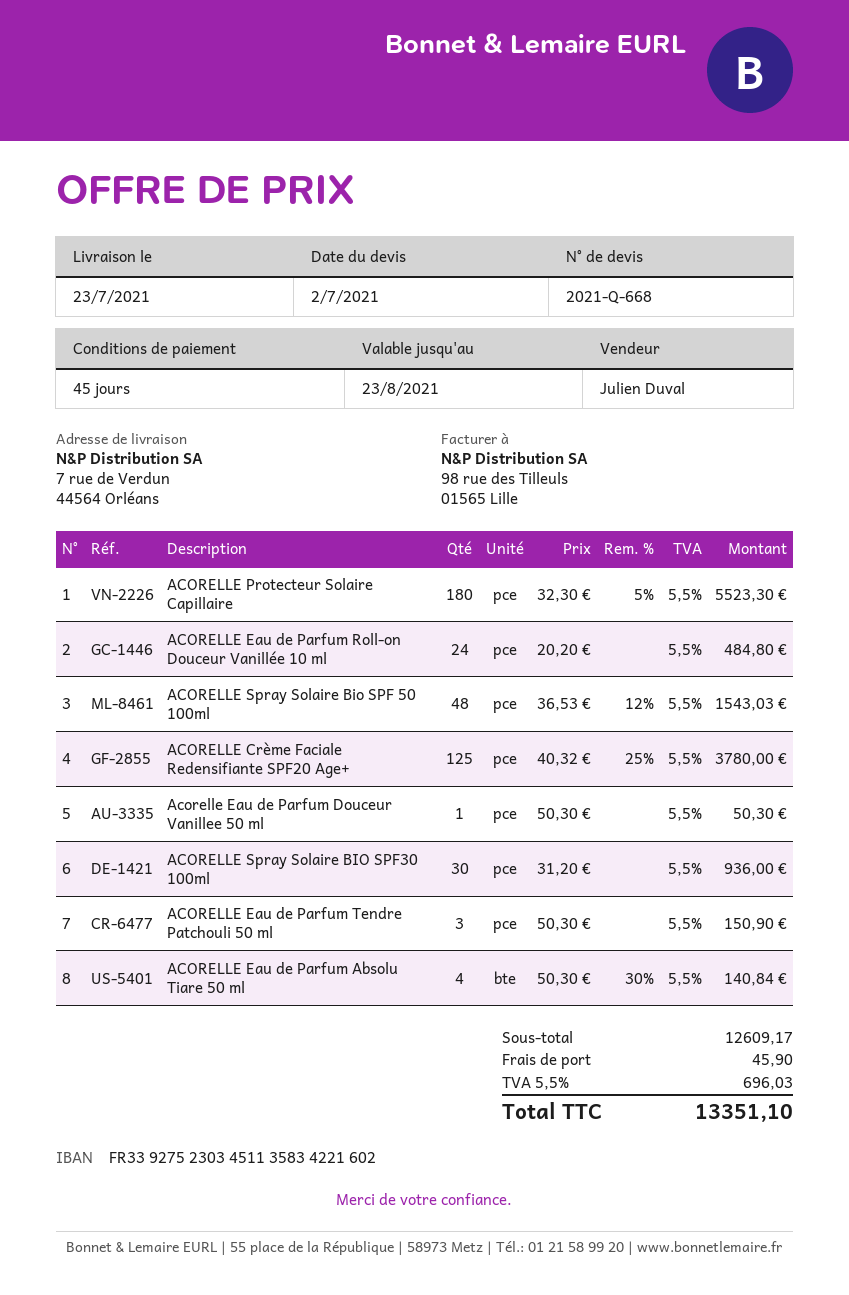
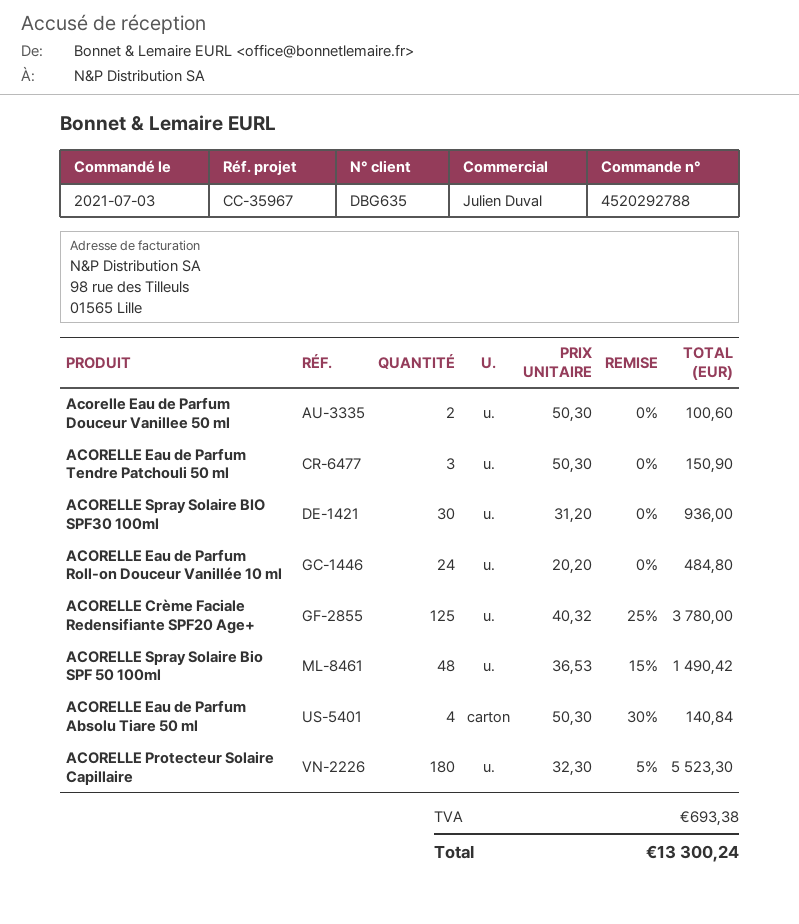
ACORELLE Spray Solaire Bio SPF 50 100ml: 48 x 36.53 - 12% = 1543.03 -> 48 x 36.53 - 15% = 1490.42
Acorelle Eau de Parfum Douceur Vanillee 50 ml: 1 x 50.30 = 50.30 -> 2 x 50.30 = 100.60
shipping: 45.90 -> none
tax: 696.03 -> 693.38
total: 13351.10 -> 13300.24

